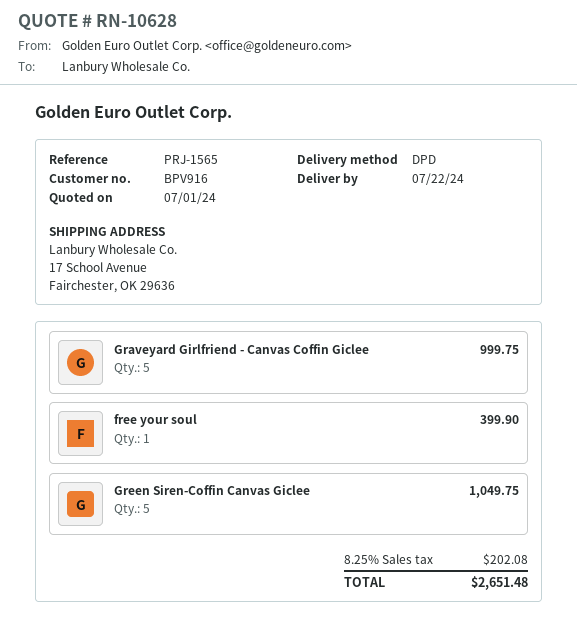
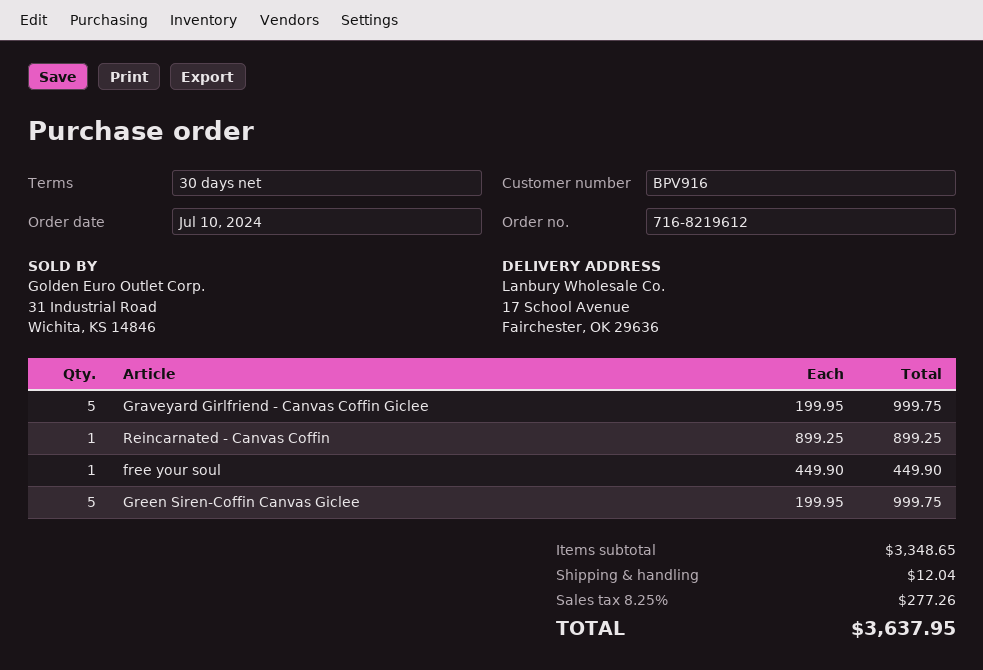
free your soul: 1 for 399.90 -> 1 for 449.90
Green Siren-Coffin Canvas Giclee: 5 for 1049.75 -> 5 for 999.75
Reincarnated - Canvas Coffin: none -> 1 for 899.25
shipping: none -> 12.04
tax: 8.25% = 202.08 -> 8.25% = 277.26
total: 2651.48 -> 3637.95

